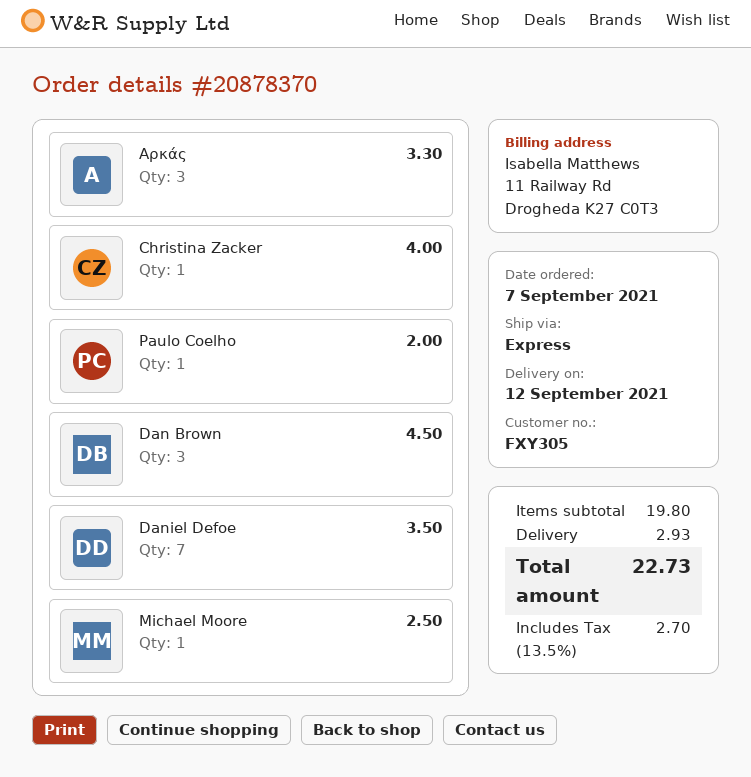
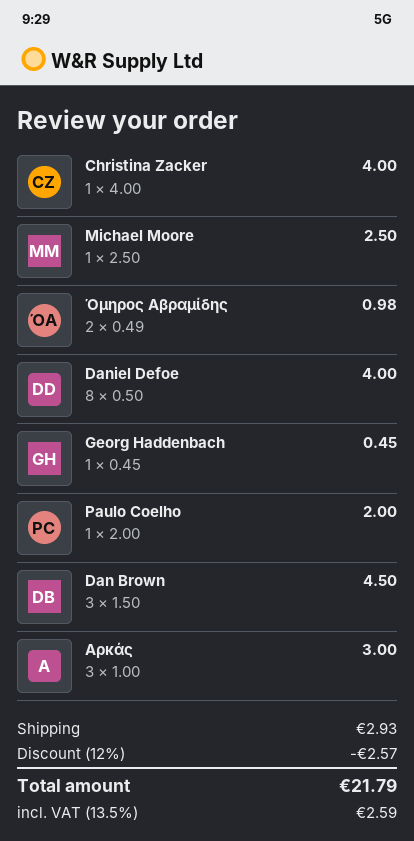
Αρκάς: 3 for 3.30 -> 3 for 3.00
Daniel Defoe: 7 for 3.50 -> 8 for 4.00
Όμηρος Αβραμίδης: none -> 2 for 0.98
Georg Haddenbach: none -> 1 for 0.45
discount: none -> 12% = 2.57
tax: 13.5% = 2.70 -> 13.5% = 2.59
total: 22.73 -> 21.79

